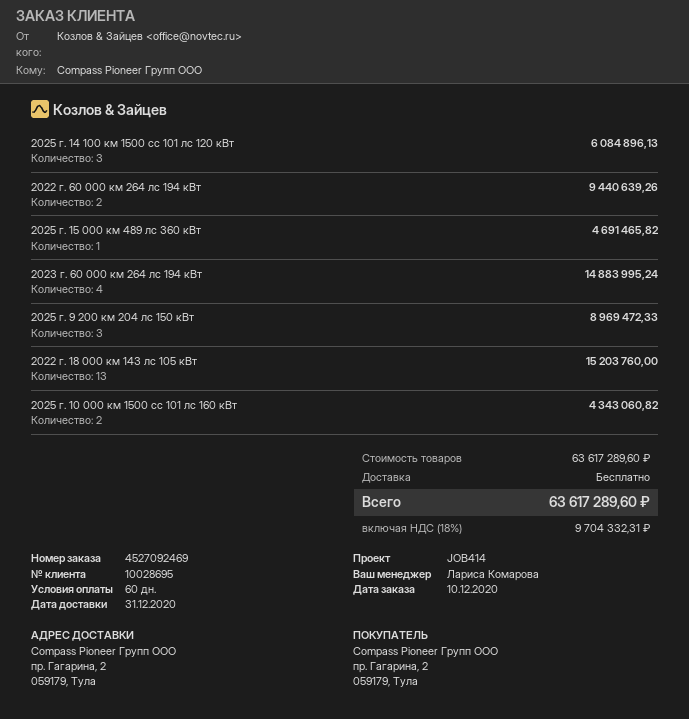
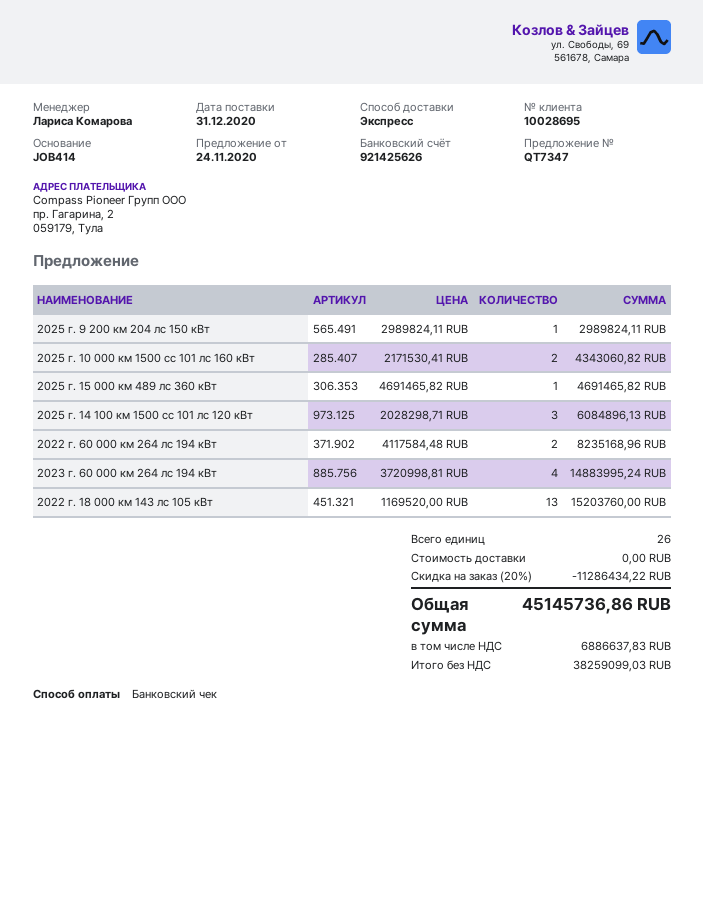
2022 г. 60 000 км 264 лс 194 кВт: 2 for 9440639.26 -> 2 for 8235168.96
2025 г. 9 200 км 204 лс 150 кВт: 3 for 8969472.33 -> 1 for 2989824.11
discount: none -> 20% = 11286434.22
tax: 9704332.31 -> 6886637.83
total: 63617289.60 -> 45145736.86

